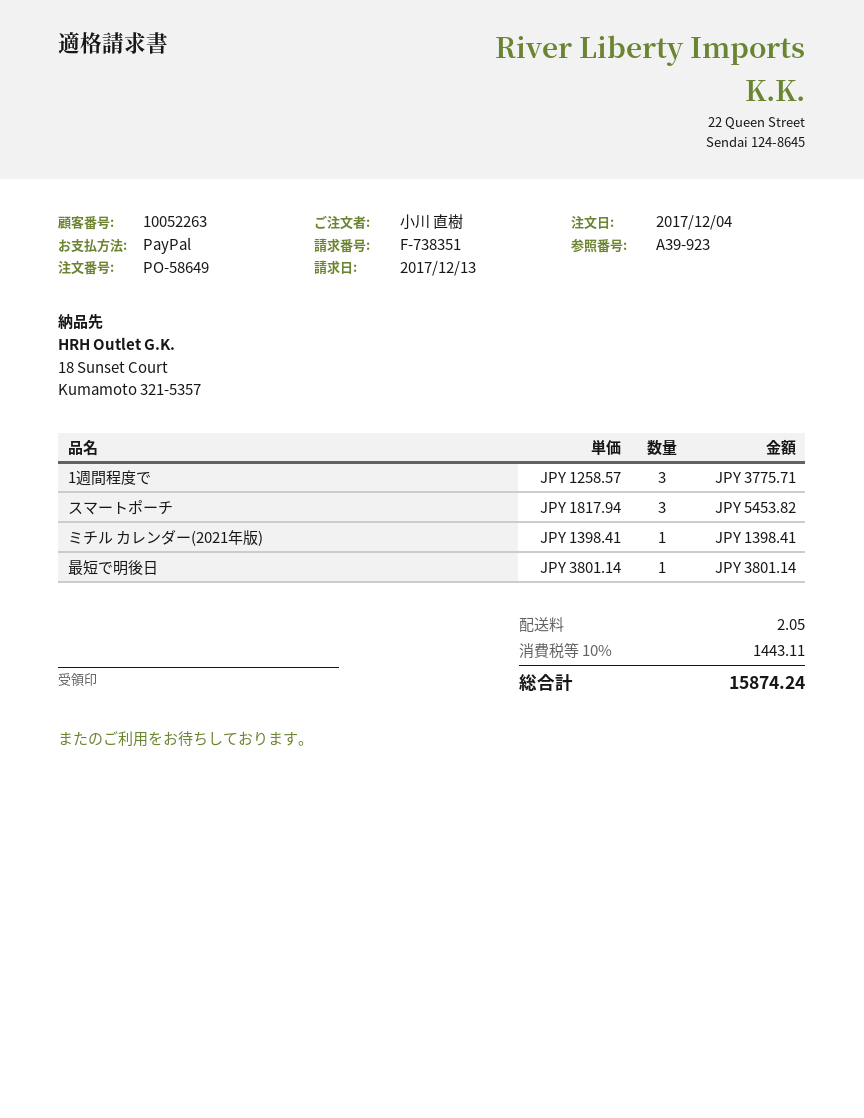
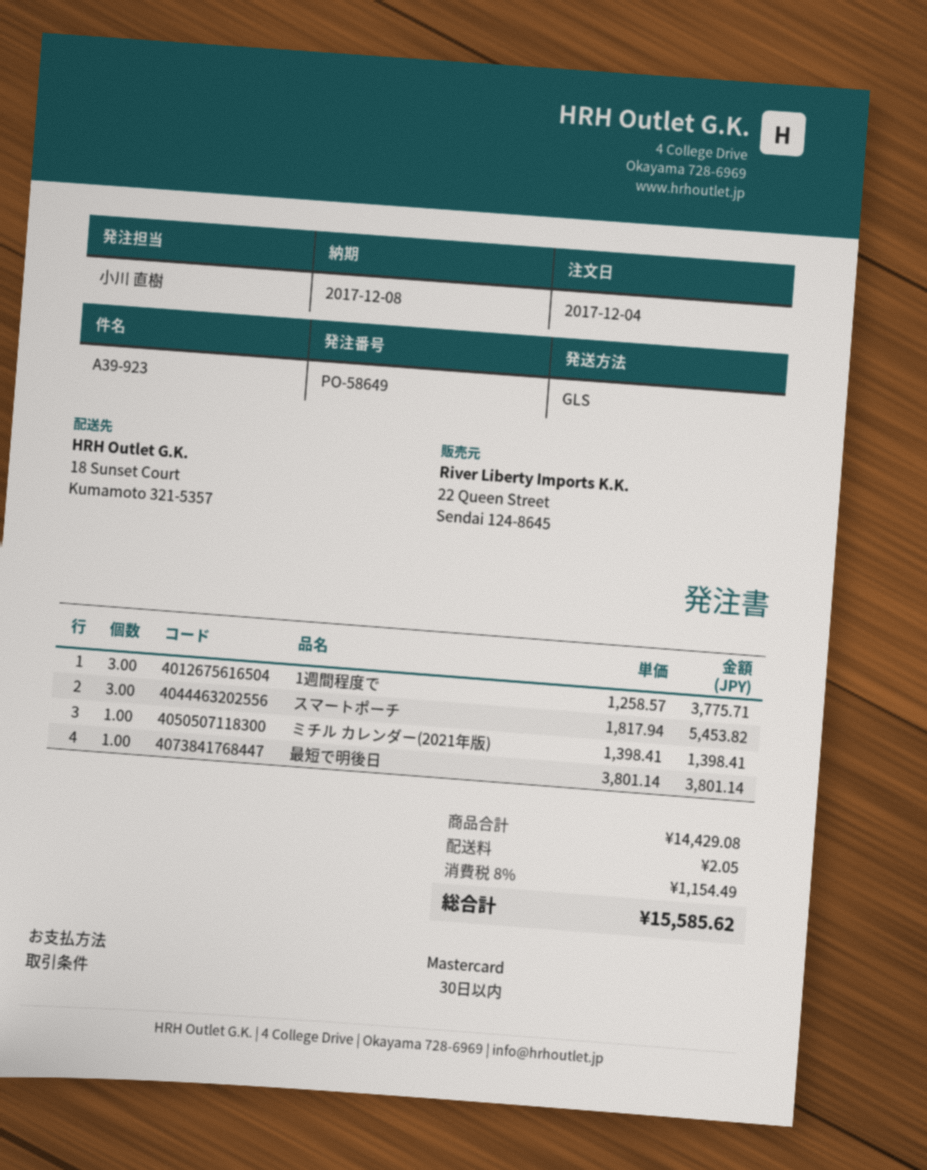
payment method: PayPal -> Mastercard
tax: 10% = 1443.11 -> 8% = 1154.49
total: 15874.24 -> 15585.62

